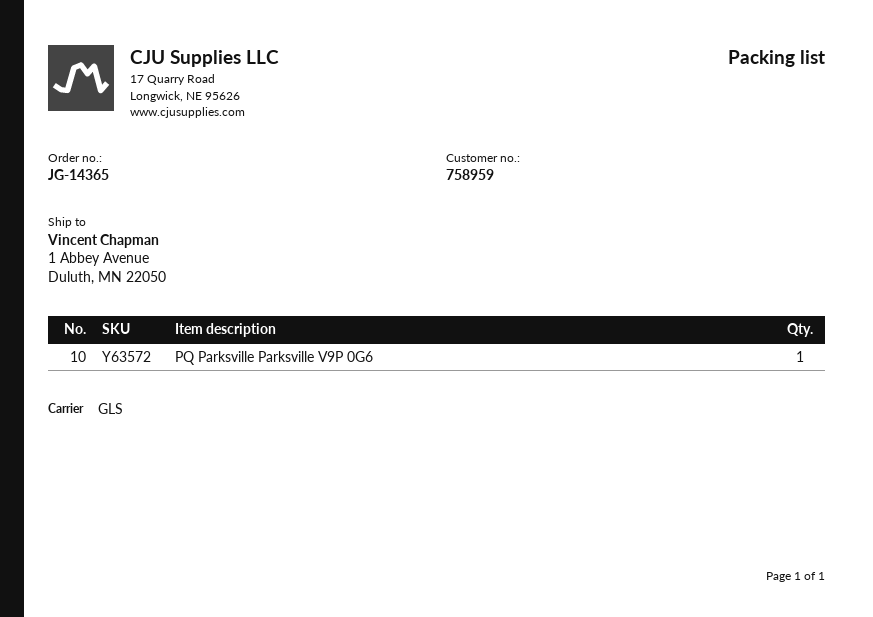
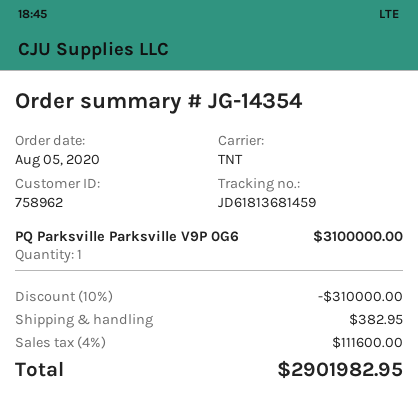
order number: JG-14365 -> JG-14354
customer number: 758959 -> 758962
shipping method: GLS -> TNT

